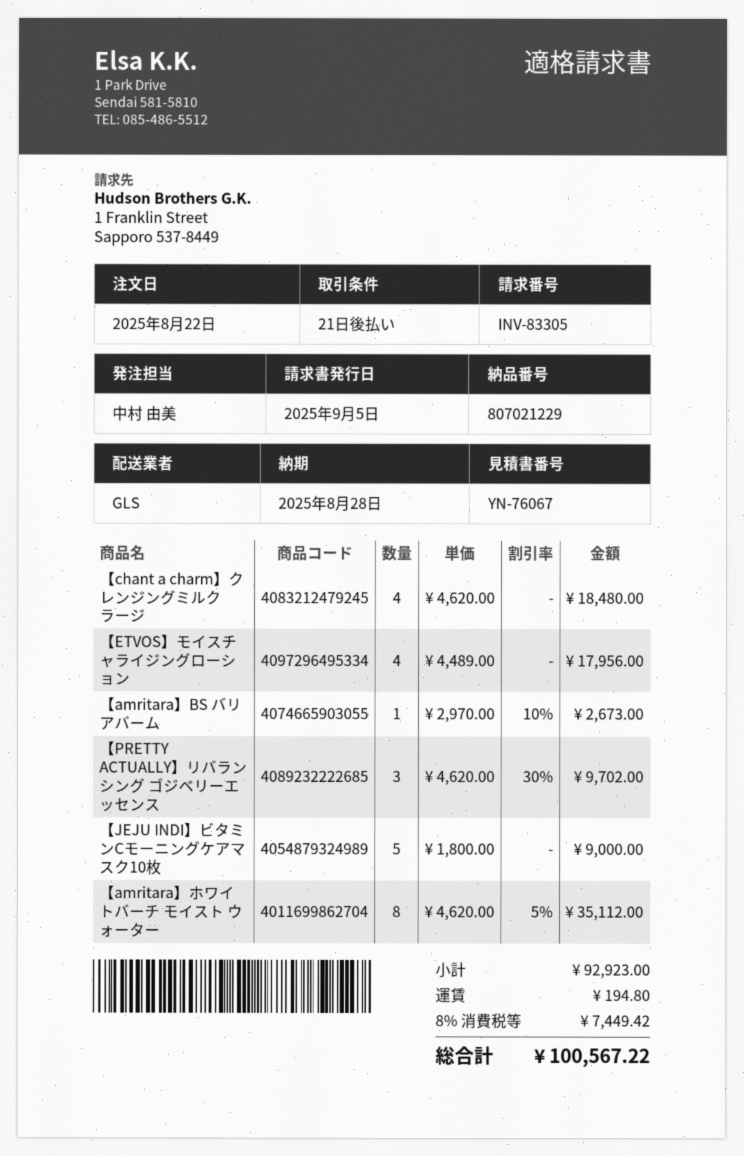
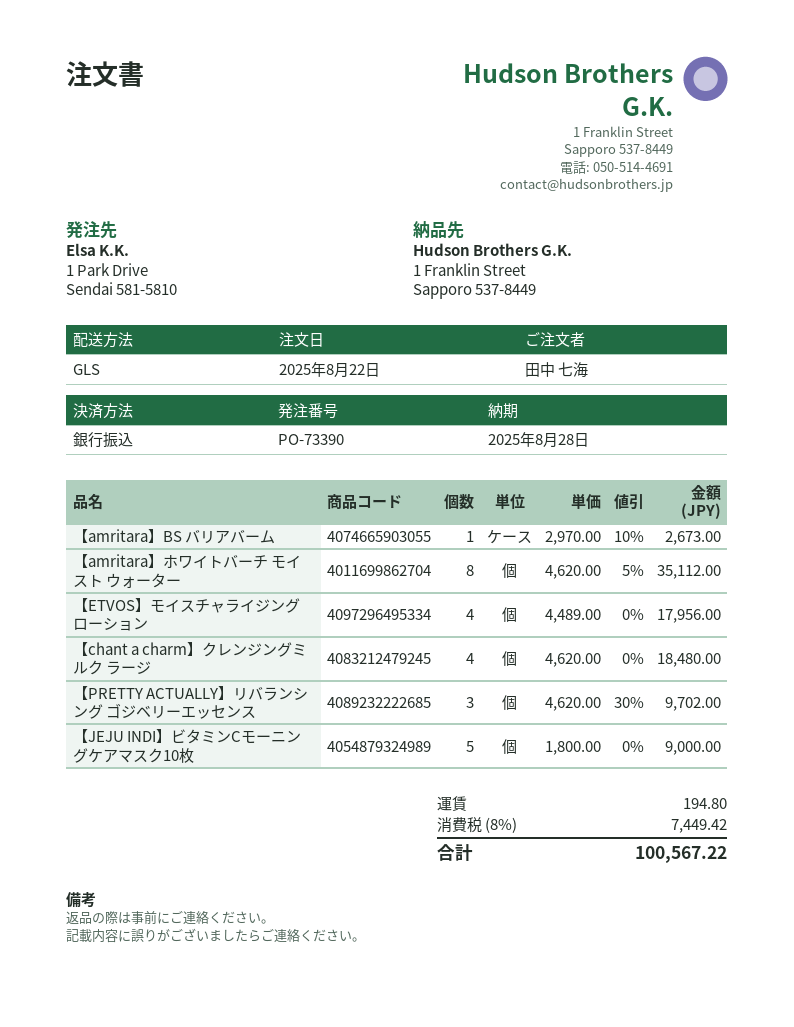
ordered by: 中村 由美 -> 田中 七海

